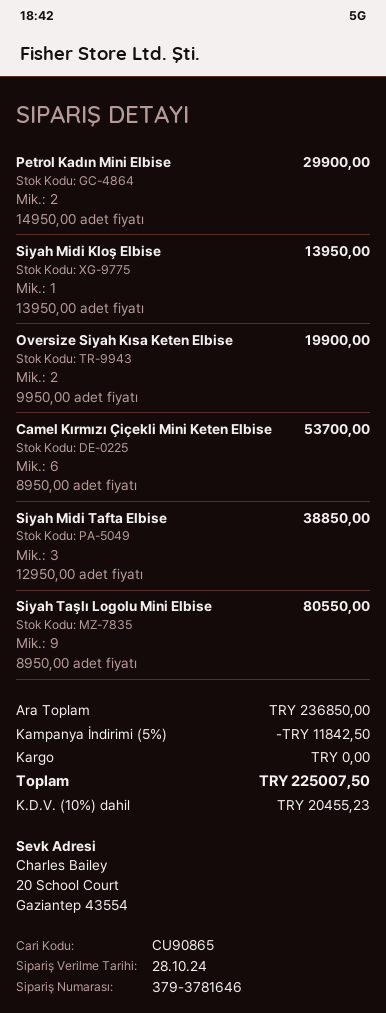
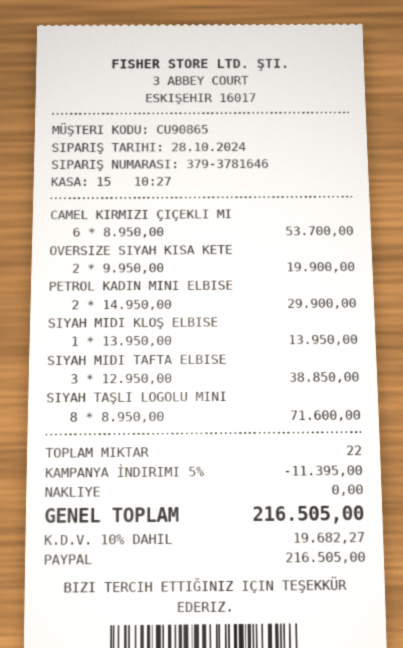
Siyah Taşlı Logolu Mini Elbise: 9 x 8950.00 = 80550.00 -> 8 x 8950.00 = 71600.00
discount: 5% = 11842.50 -> 5% = 11395.00
tax: 10% = 20455.23 -> 10% = 19682.27
total: 225007.50 -> 216505.00

